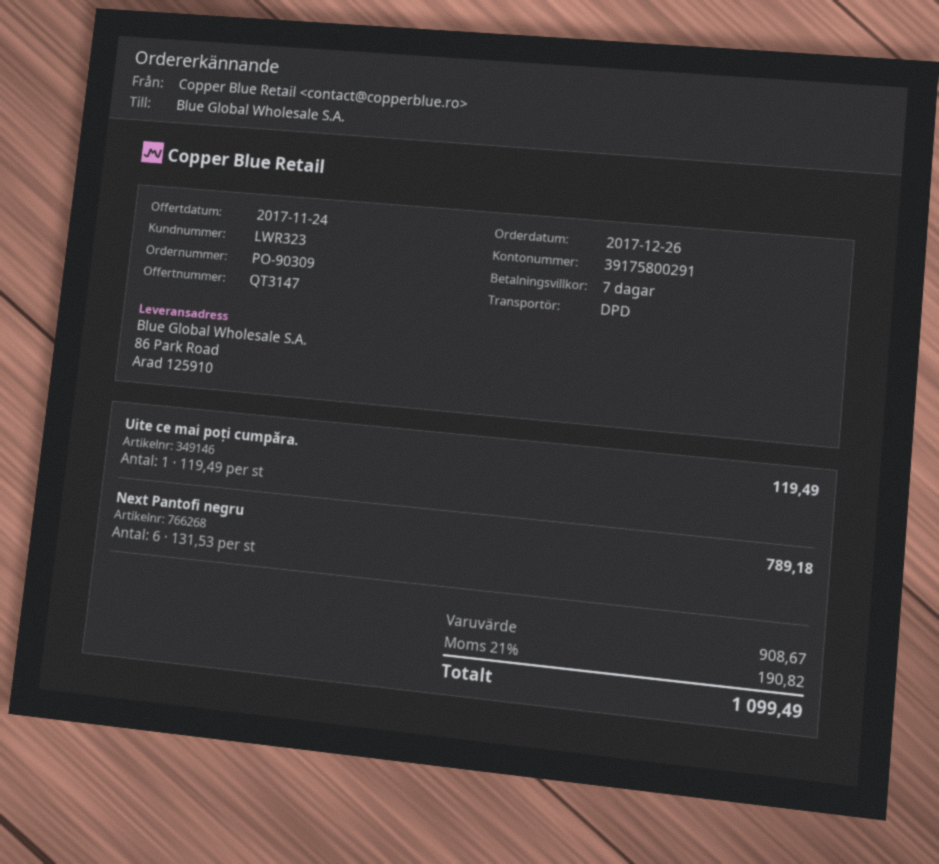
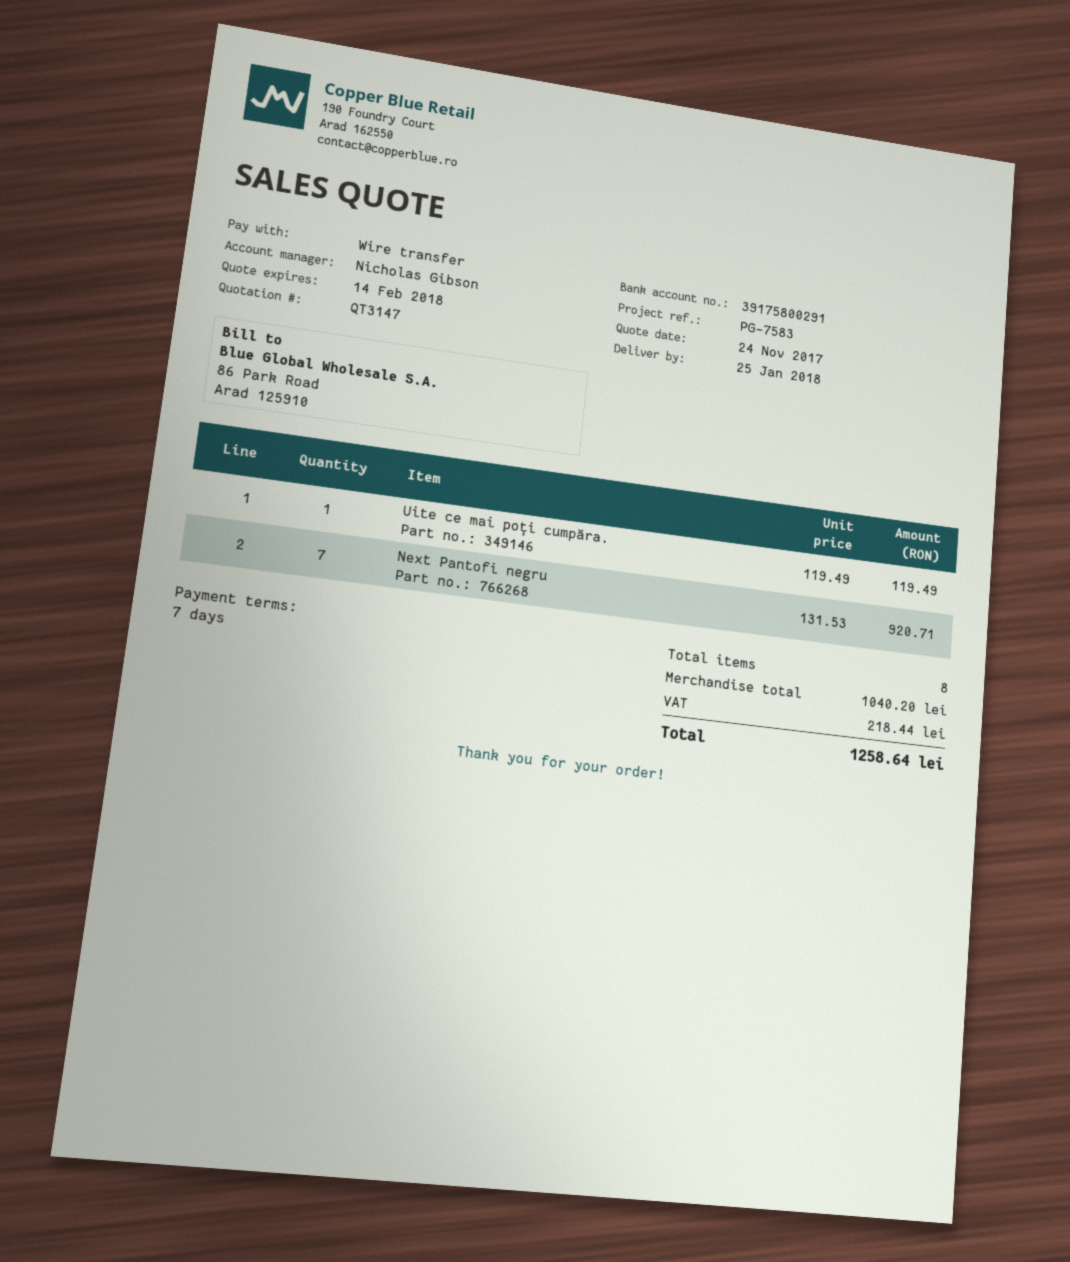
Next Pantofi negru: 6 x 131.53 = 789.18 -> 7 x 131.53 = 920.71
subtotal: 908.67 -> 1040.20
tax: 190.82 -> 218.44
total: 1099.49 -> 1258.64

